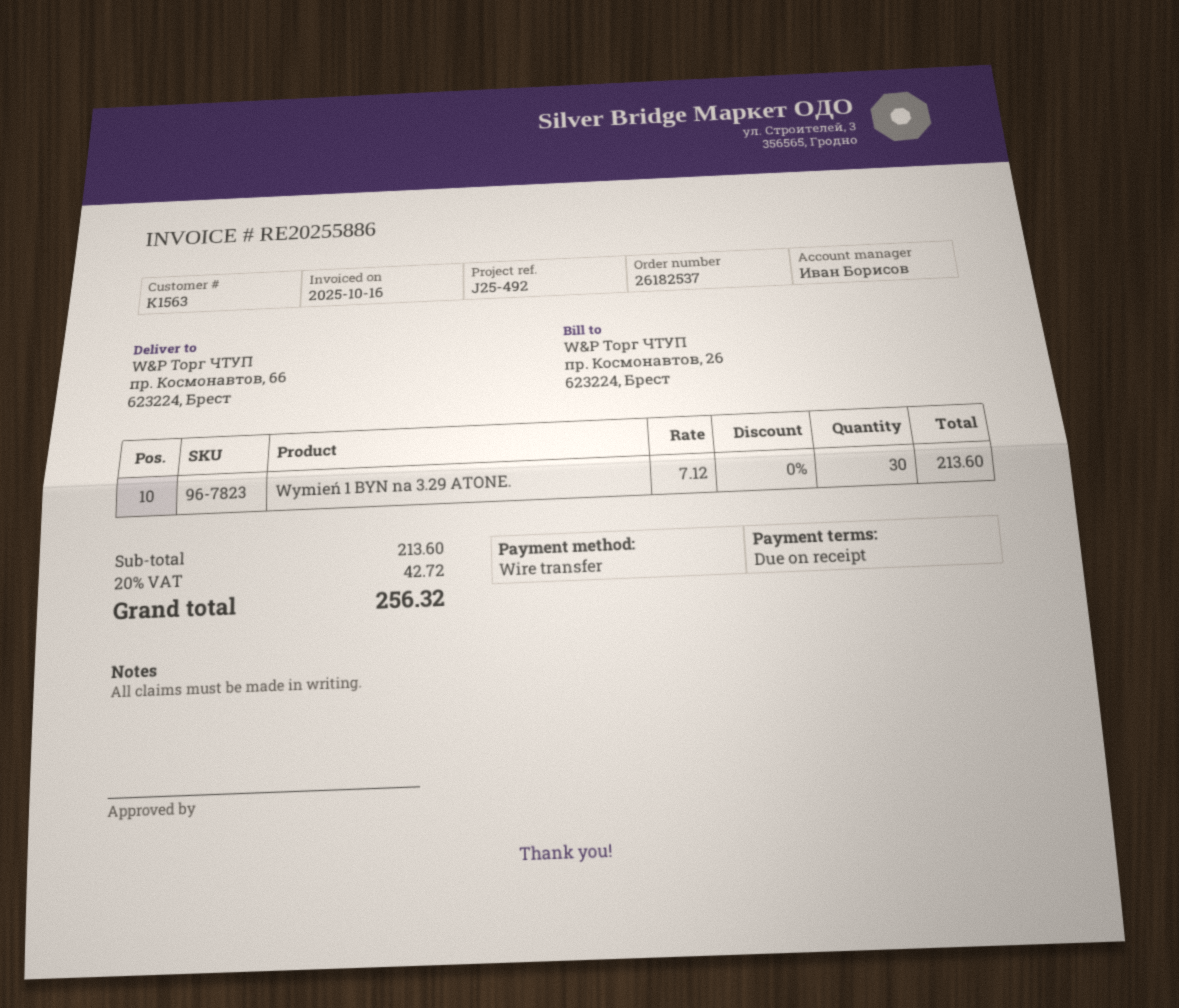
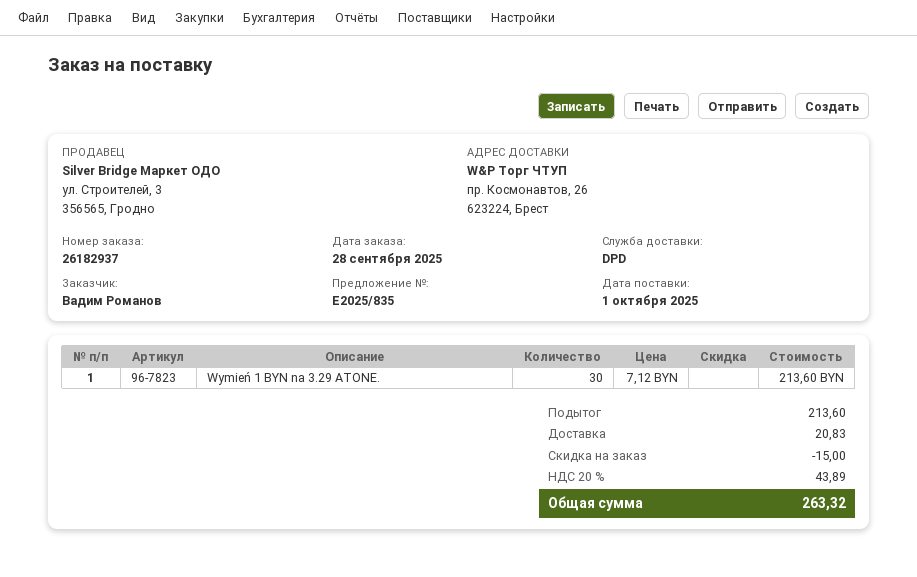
order number: 26182537 -> 26182937
ship to: пр. Космонавтов, 66, 623224, Брест -> пр. Космонавтов, 26, 623224, Брест
discount: none -> 15.00
shipping: none -> 20.83
tax: 20% = 42.72 -> 20% = 43.89
total: 256.32 -> 263.32

